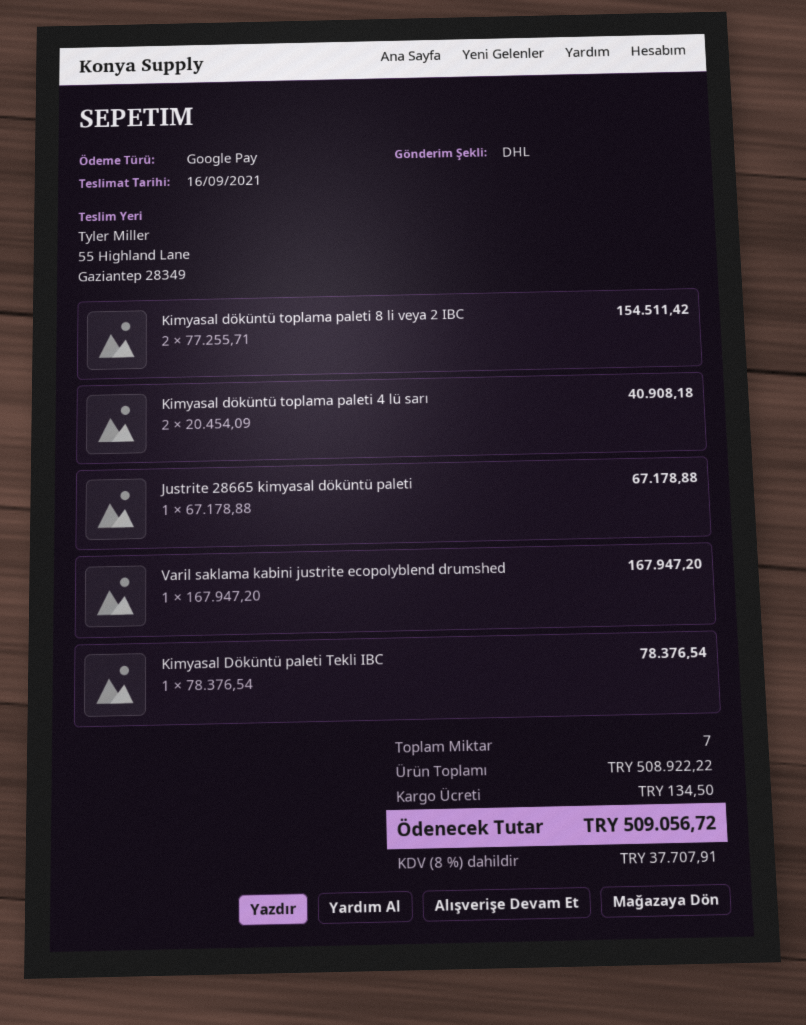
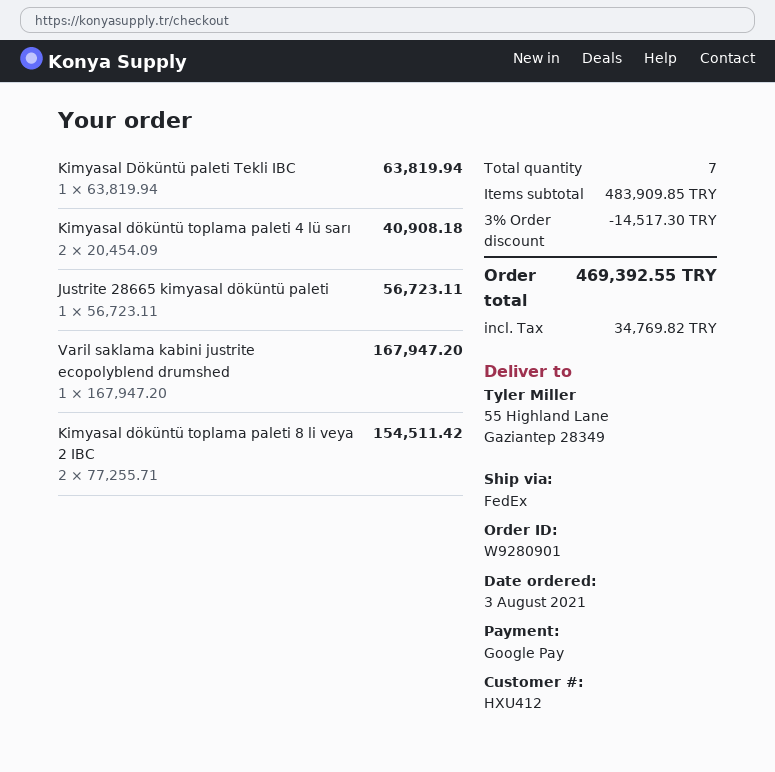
shipping method: DHL -> FedEx
Justrite 28665 kimyasal döküntü paleti: 1 x 67178.88 = 67178.88 -> 1 x 56723.11 = 56723.11
Kimyasal Döküntü paleti Tekli IBC: 1 x 78376.54 = 78376.54 -> 1 x 63819.94 = 63819.94
subtotal: 508922.22 -> 483909.85
discount: none -> 3% = 14517.30
shipping: 134.50 -> none
tax: 37707.91 -> 34769.82
total: 509056.72 -> 469392.55

